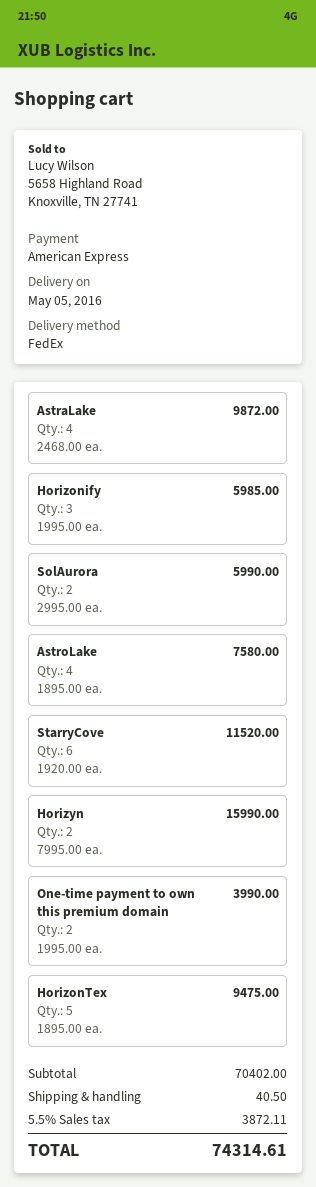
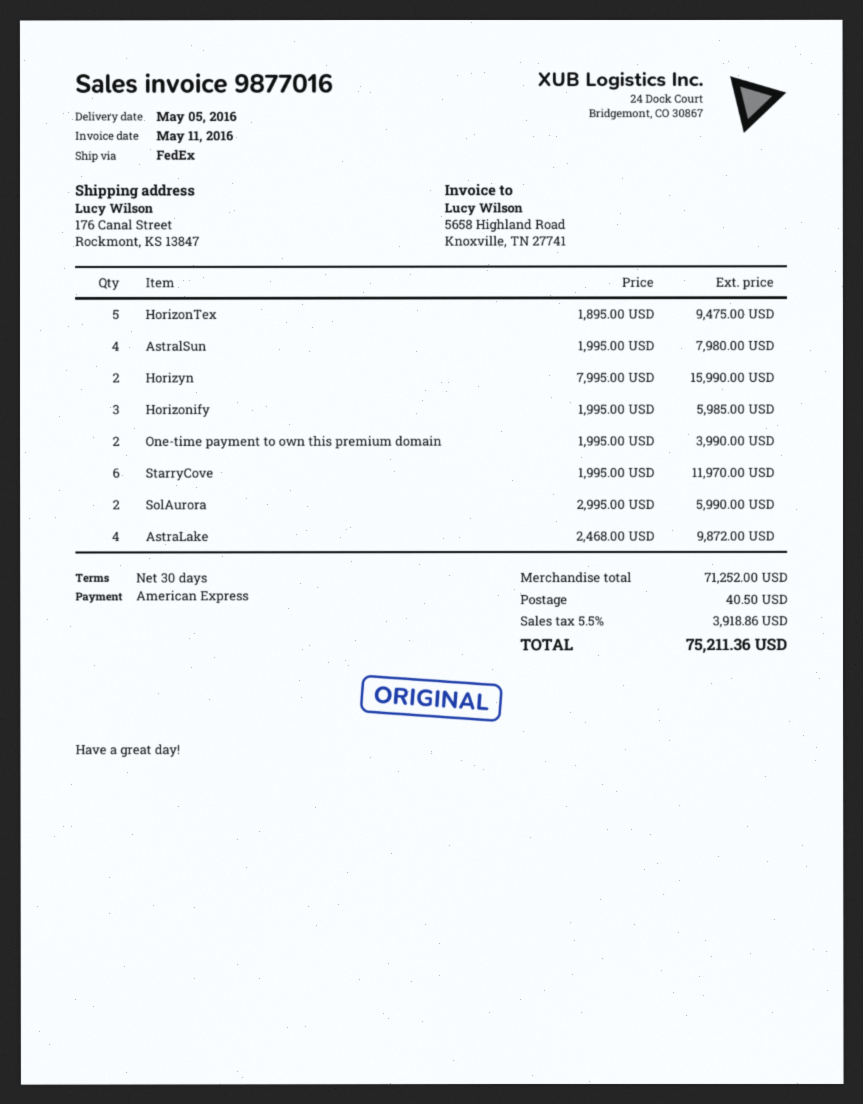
AstroLake: 4 x 1895.00 = 7580.00 -> none
StarryCove: 6 x 1920.00 = 11520.00 -> 6 x 1995.00 = 11970.00
AstralSun: none -> 4 x 1995.00 = 7980.00
subtotal: 70402.00 -> 71252.00
tax: 5.5% = 3872.11 -> 5.5% = 3918.86
total: 74314.61 -> 75211.36

